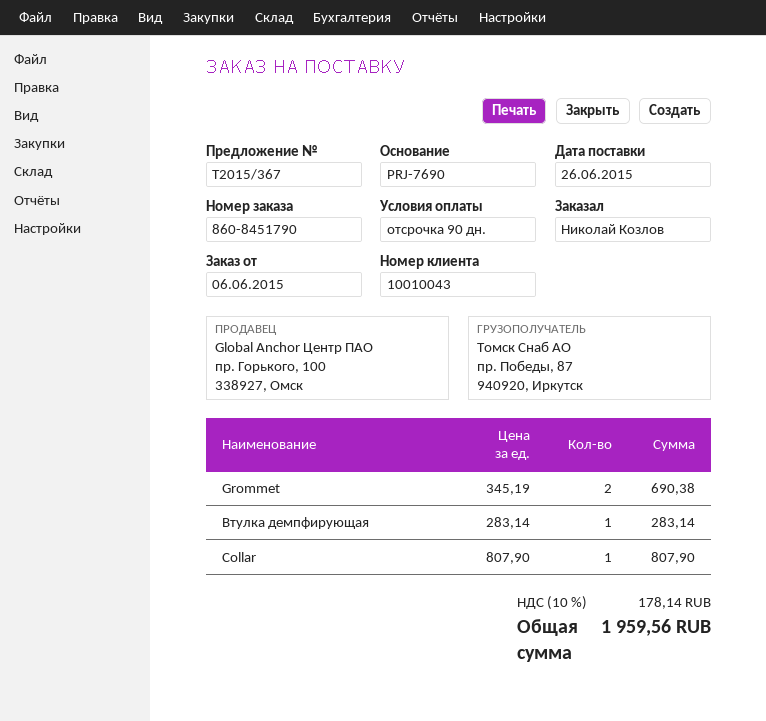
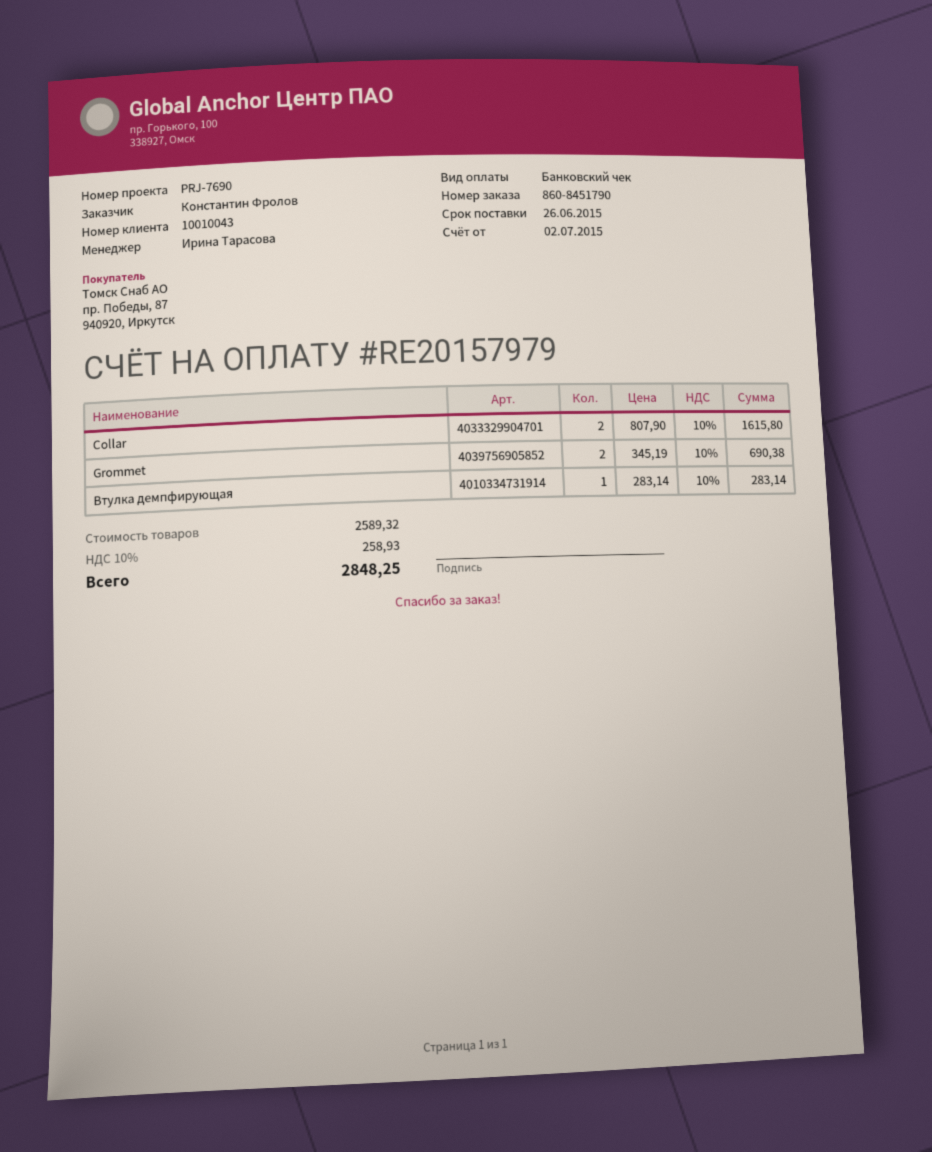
ordered by: Николай Козлов -> Константин Фролов
Collar: 1 x 807.90 = 807.90 -> 2 x 807.90 = 1615.80
tax: 10% = 178.14 -> 10% = 258.93
total: 1959.56 -> 2848.25

